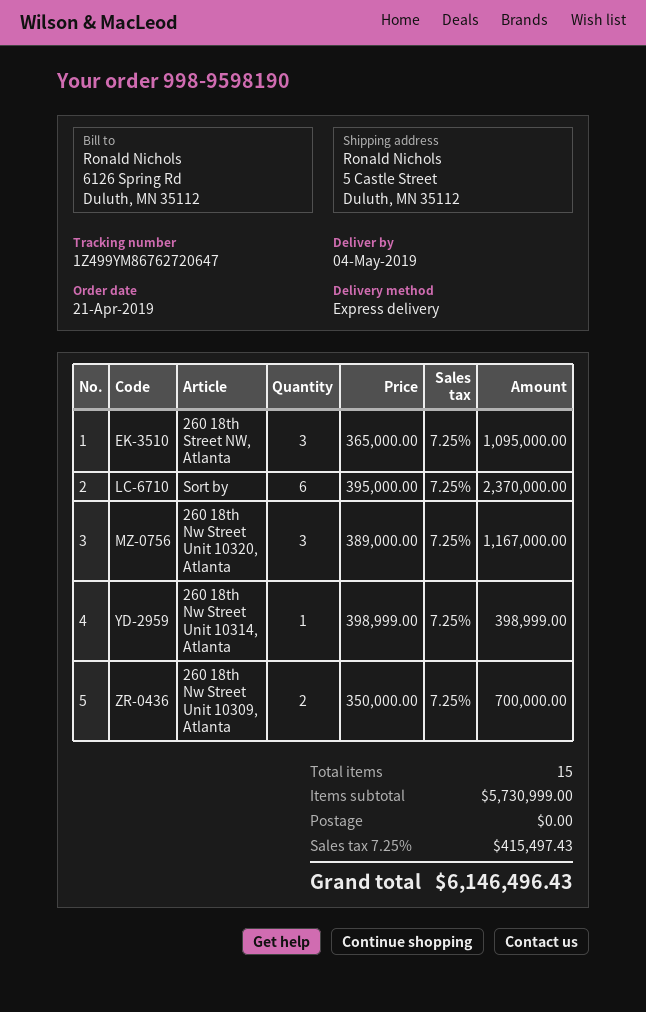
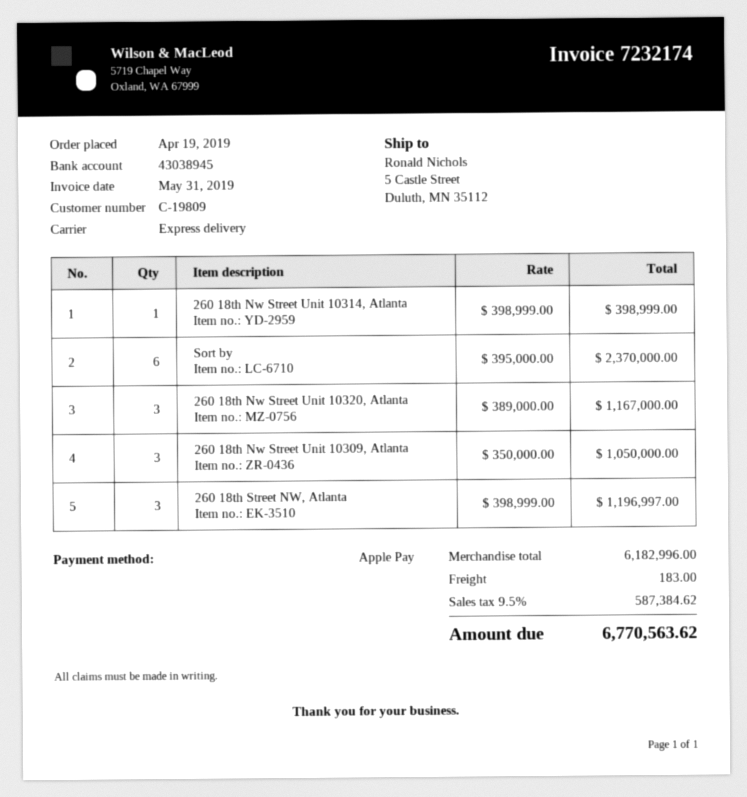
order date: 2019-04-21 -> 2019-04-19
260 18th Street NW, Atlanta: 3 x 365000.00 = 1095000.00 -> 3 x 398999.00 = 1196997.00
260 18th Nw Street Unit 10309, Atlanta: 2 x 350000.00 = 700000.00 -> 3 x 350000.00 = 1050000.00
subtotal: 5730999.00 -> 6182996.00
shipping: 0.00 -> 183.00
tax: 7.25% = 415497.43 -> 9.5% = 587384.62
total: 6146496.43 -> 6770563.62

